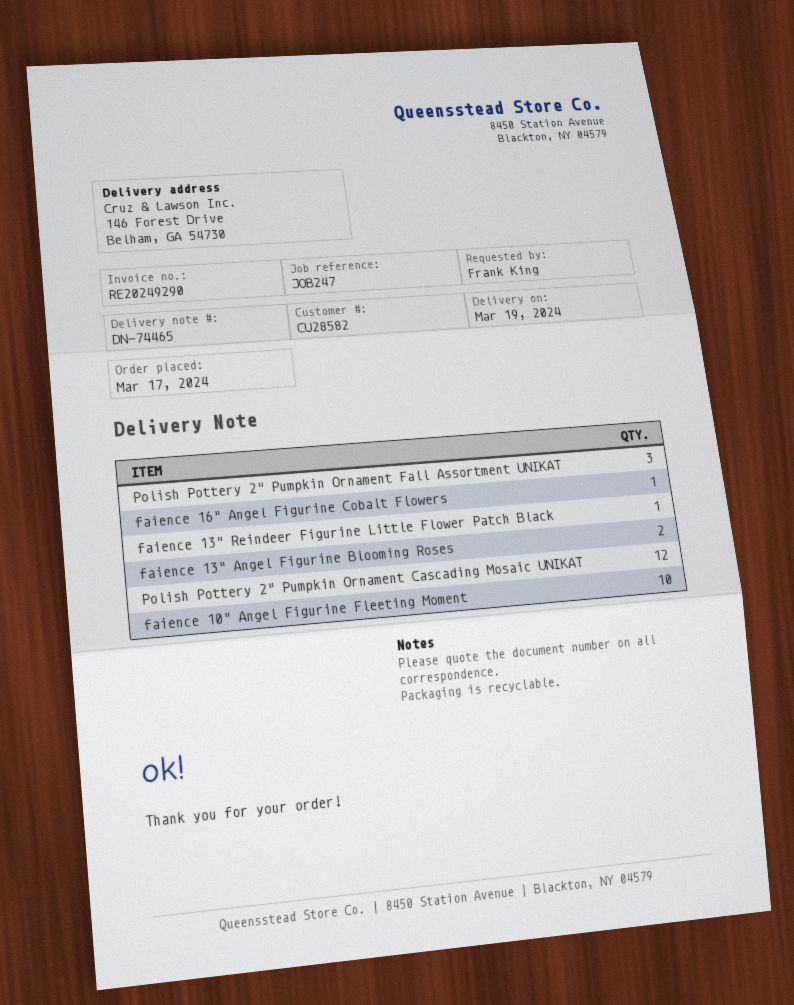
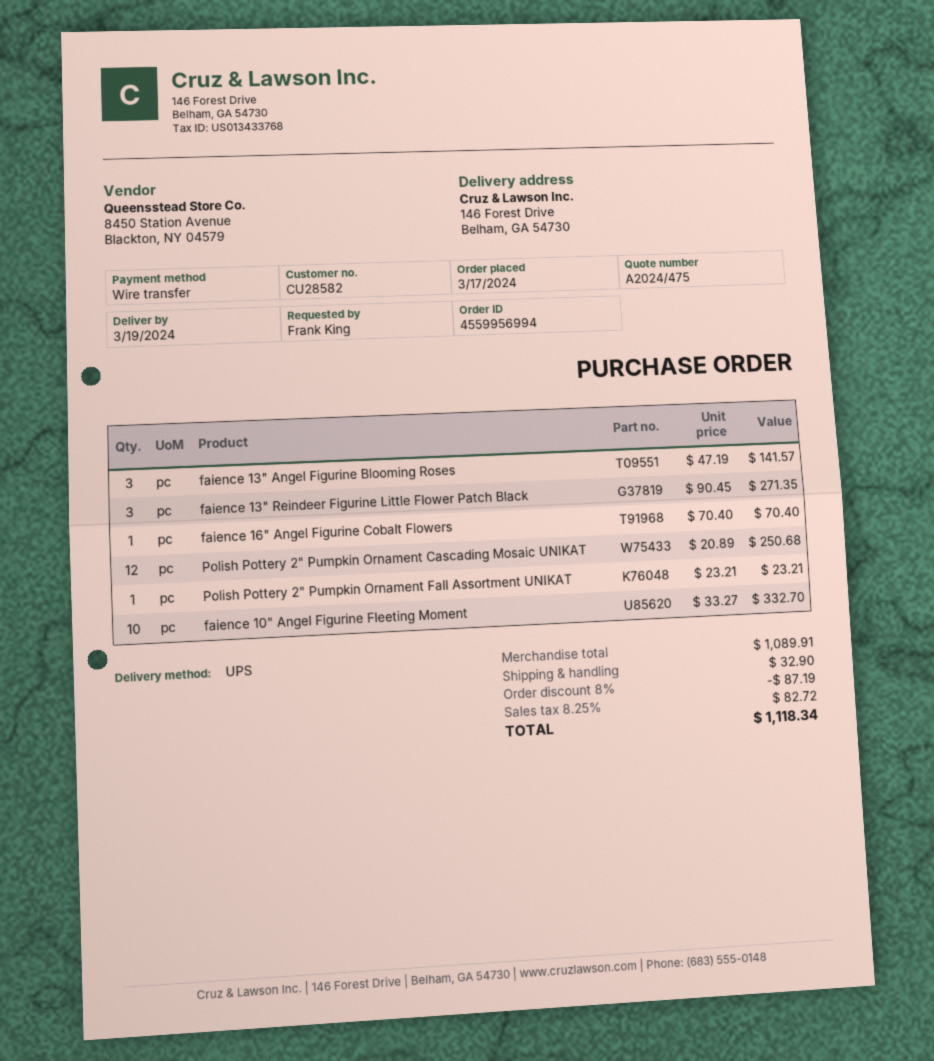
Polish Pottery 2" Pumpkin Ornament Fall Assortment UNIKAT: 3 -> 1
faience 13" Reindeer Figurine Little Flower Patch Black: 1 -> 3
faience 13" Angel Figurine Blooming Roses: 2 -> 3

